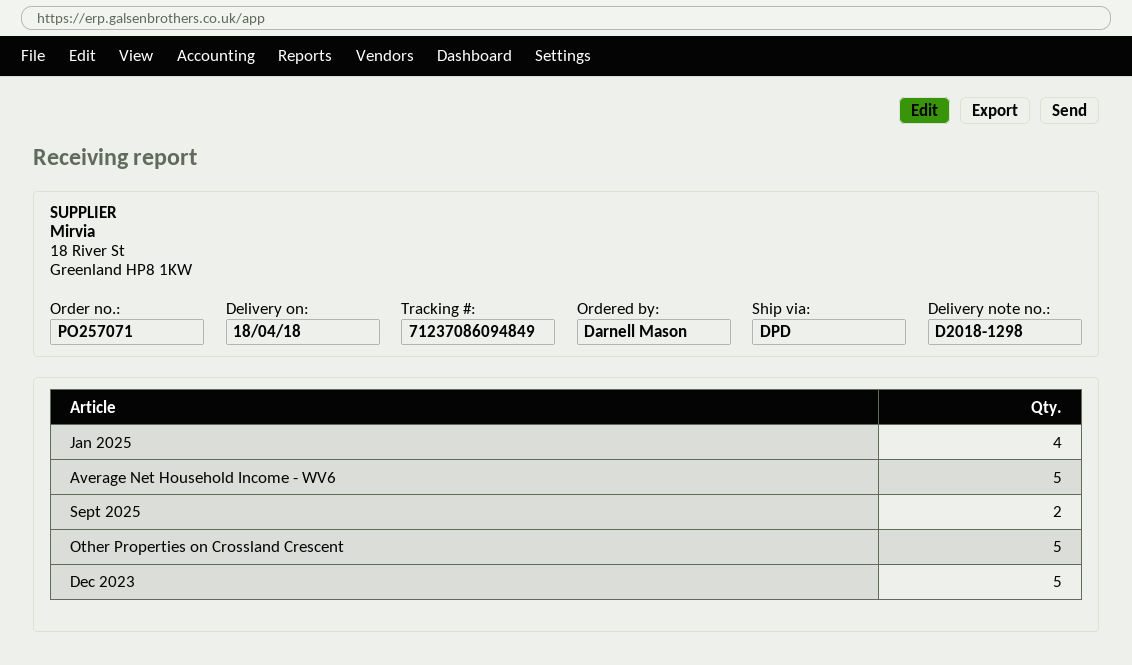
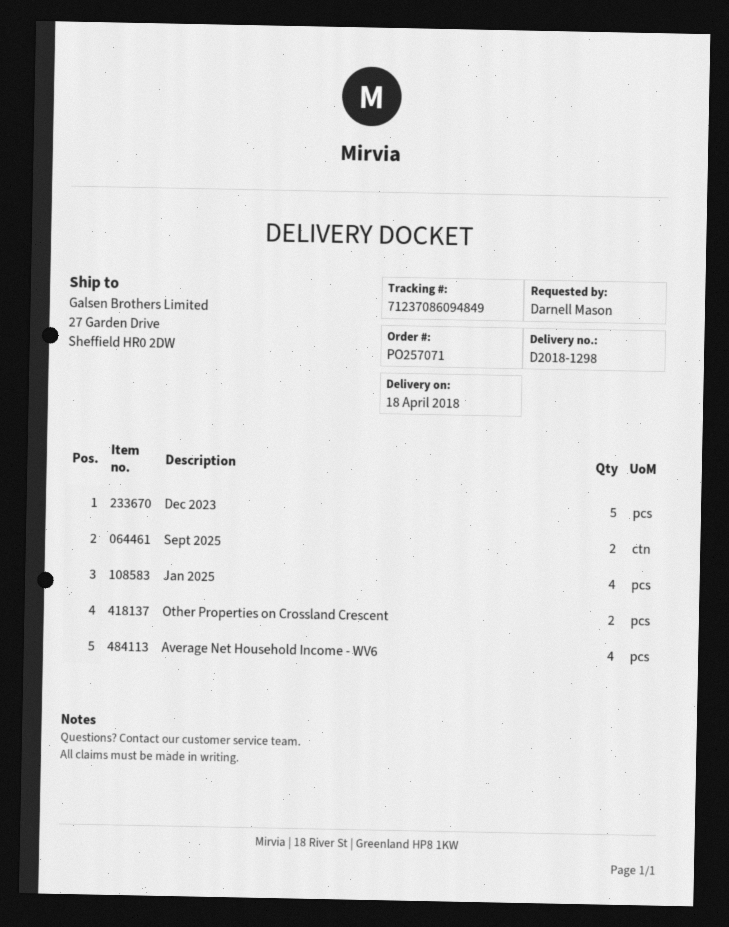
Average Net Household Income - WV6: 5 -> 4
Other Properties on Crossland Crescent: 5 -> 2

